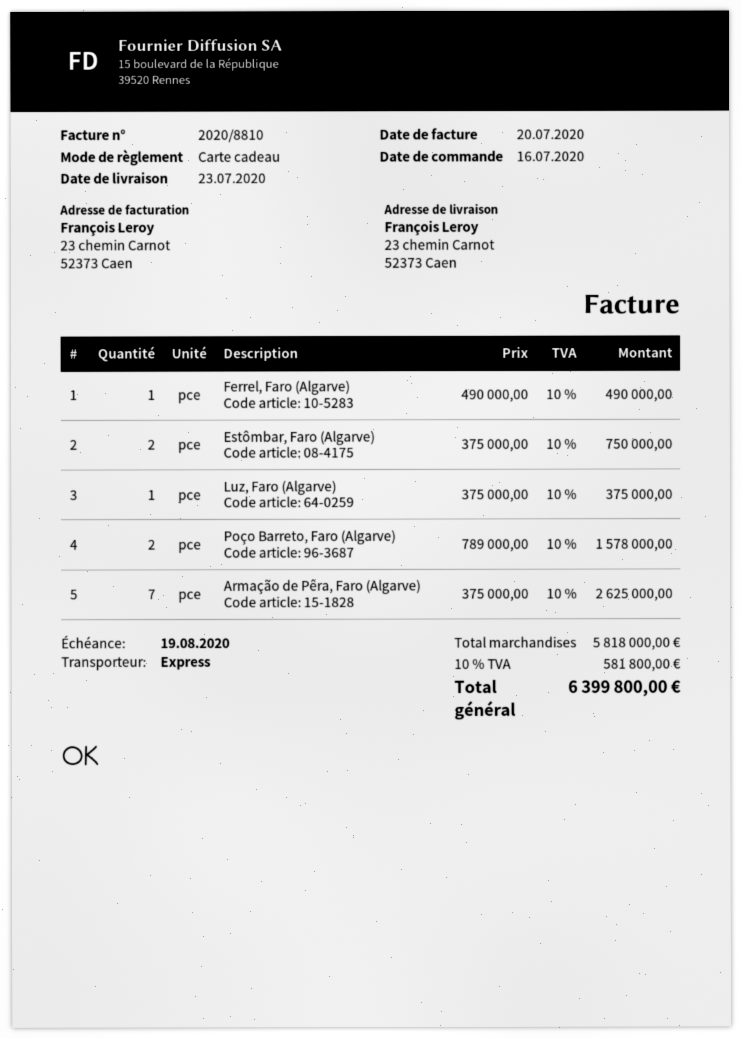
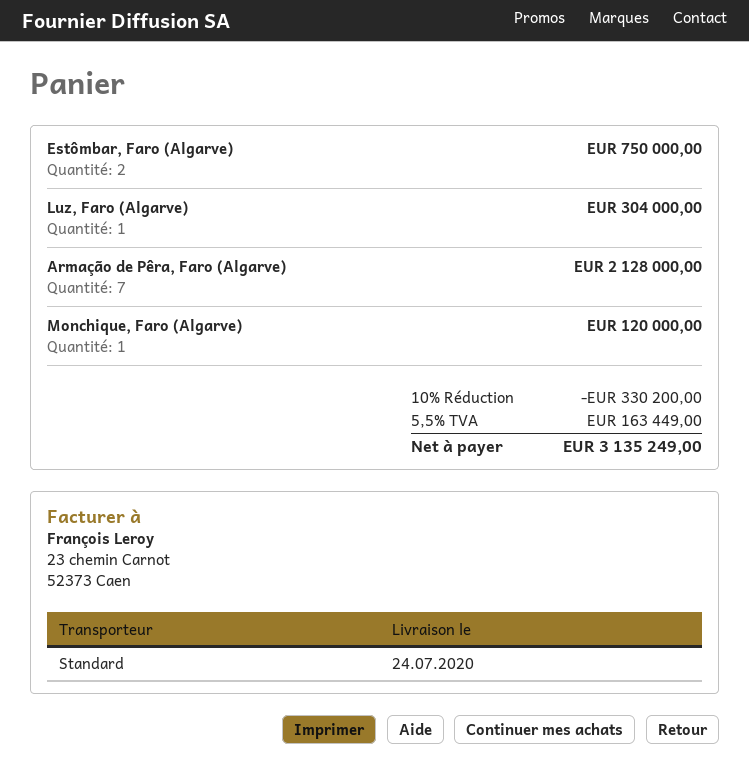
delivery date: 2020-07-23 -> 2020-07-24
shipping method: express -> standard
Ferrel, Faro (Algarve): 1 for 490000.00 -> none
Luz, Faro (Algarve): 1 for 375000.00 -> 1 for 304000.00
Poço Barreto, Faro (Algarve): 2 for 1578000.00 -> none
Armação de Pêra, Faro (Algarve): 7 for 2625000.00 -> 7 for 2128000.00
Monchique, Faro (Algarve): none -> 1 for 120000.00
discount: none -> 10% = 330200.00
tax: 10% = 581800.00 -> 5.5% = 163449.00
total: 6399800.00 -> 3135249.00

